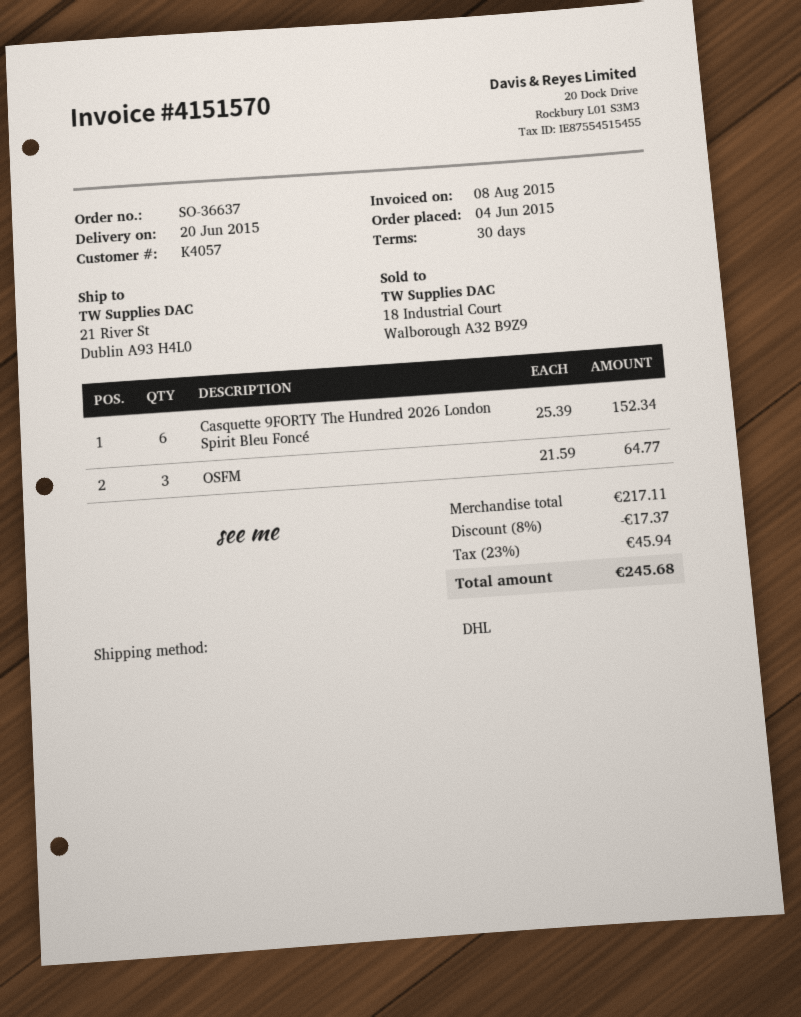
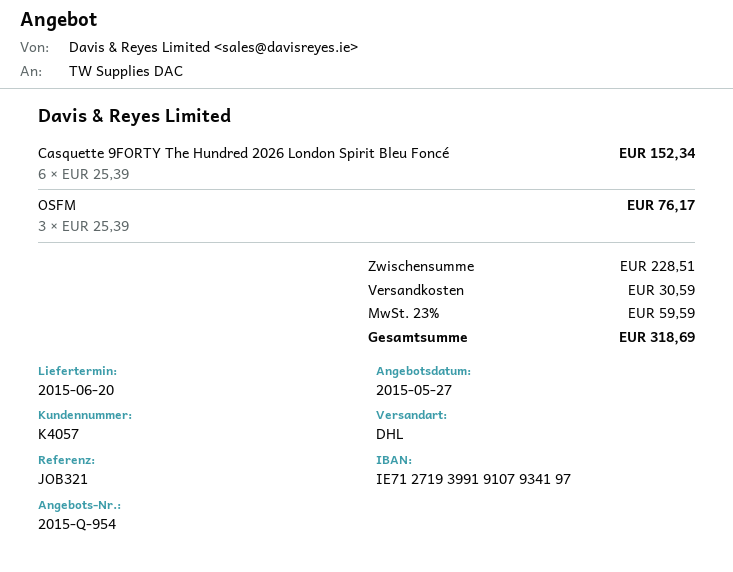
OSFM: 3 x 21.59 = 64.77 -> 3 x 25.39 = 76.17
subtotal: 217.11 -> 228.51
discount: 8% = 17.37 -> none
shipping: none -> 30.59
tax: 23% = 45.94 -> 23% = 59.59
total: 245.68 -> 318.69

